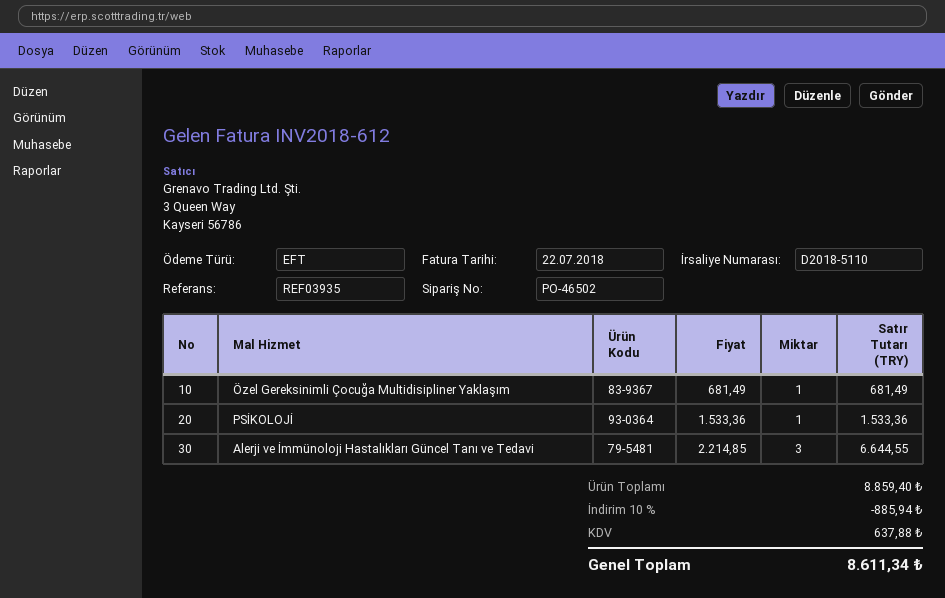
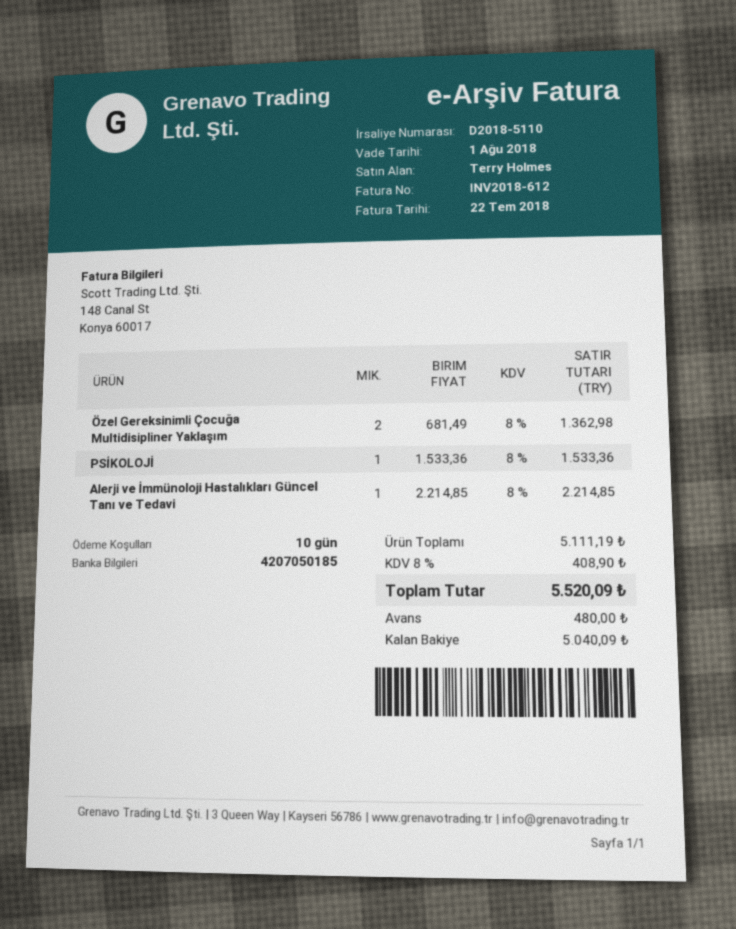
Özel Gereksinimli Çocuğa Multidisipliner Yaklaşım: 1 x 681.49 = 681.49 -> 2 x 681.49 = 1362.98
Alerji ve İmmünoloji Hastalıkları Güncel Tanı ve Tedavi: 3 x 2214.85 = 6644.55 -> 1 x 2214.85 = 2214.85
subtotal: 8859.40 -> 5111.19
discount: 10% = 885.94 -> none
tax: 637.88 -> 408.90
total: 8611.34 -> 5520.09

